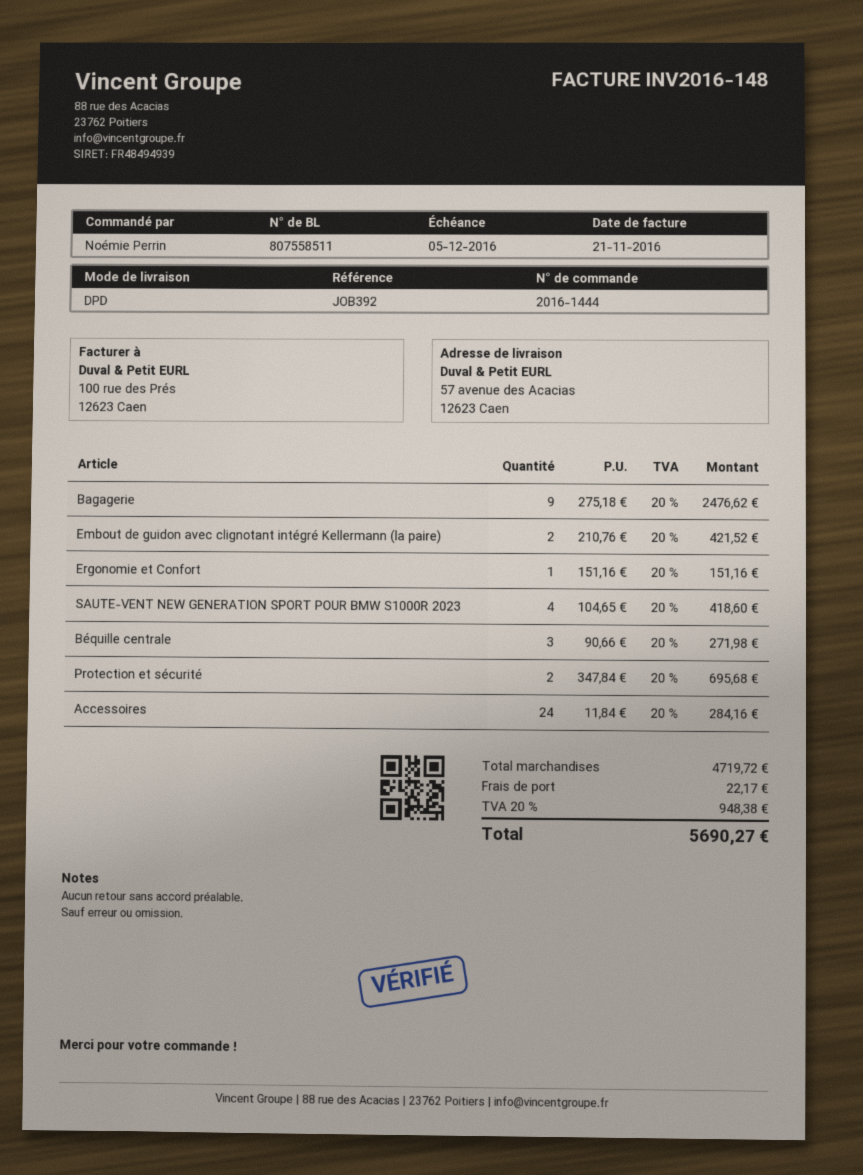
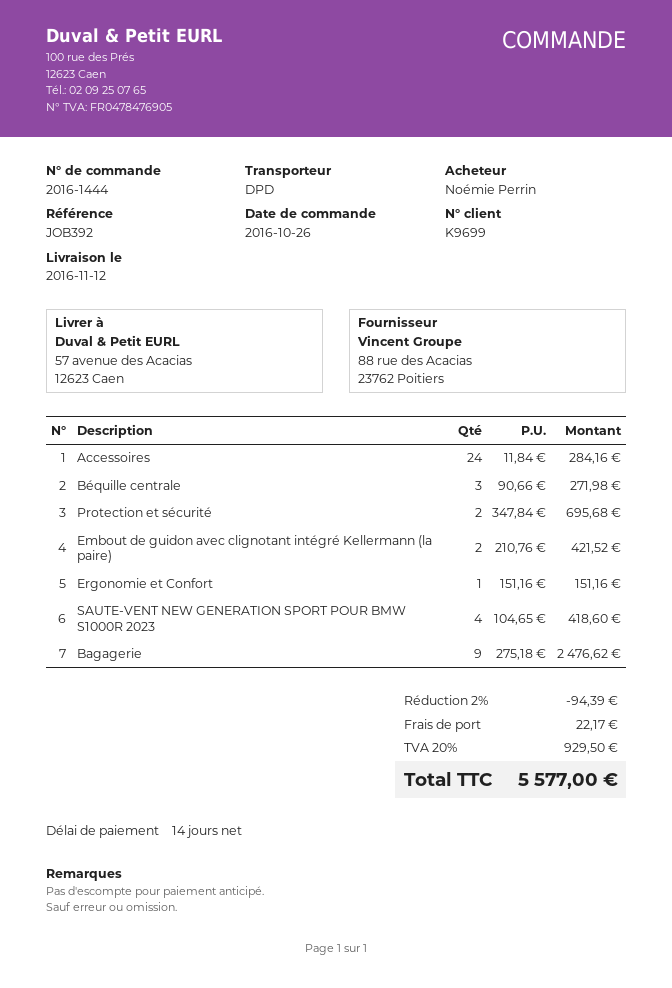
discount: none -> 2% = 94.39
tax: 20% = 948.38 -> 20% = 929.50
total: 5690.27 -> 5577.00

